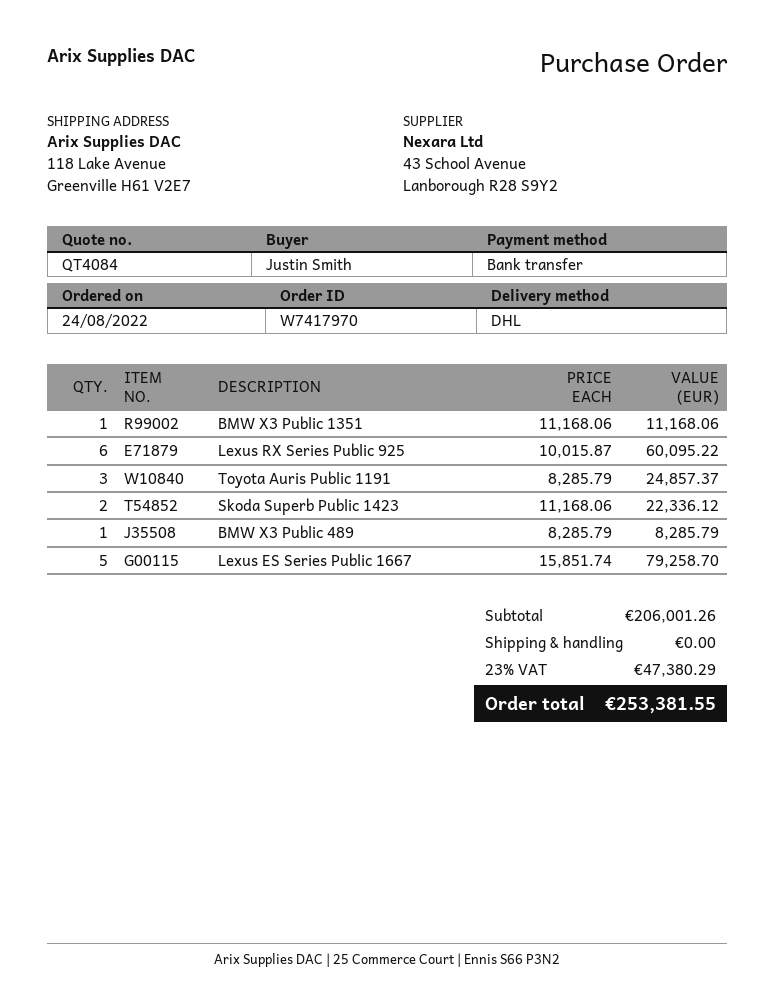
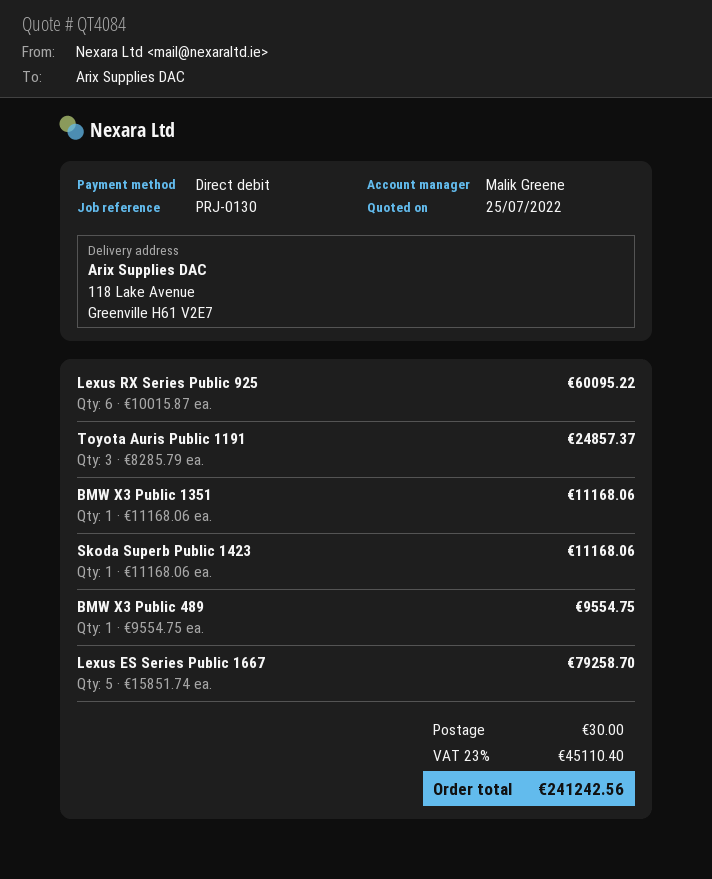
payment method: bank transfer -> direct debit
Skoda Superb Public 1423: 2 x 11168.06 = 22336.12 -> 1 x 11168.06 = 11168.06
BMW X3 Public 489: 1 x 8285.79 = 8285.79 -> 1 x 9554.75 = 9554.75
shipping: 0.00 -> 30.00
tax: 23% = 47380.29 -> 23% = 45110.40
total: 253381.55 -> 241242.56

